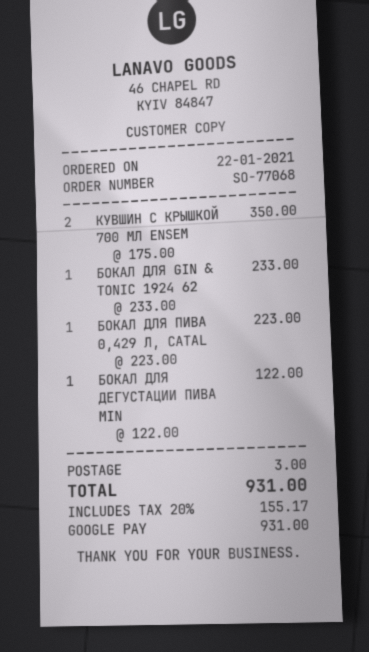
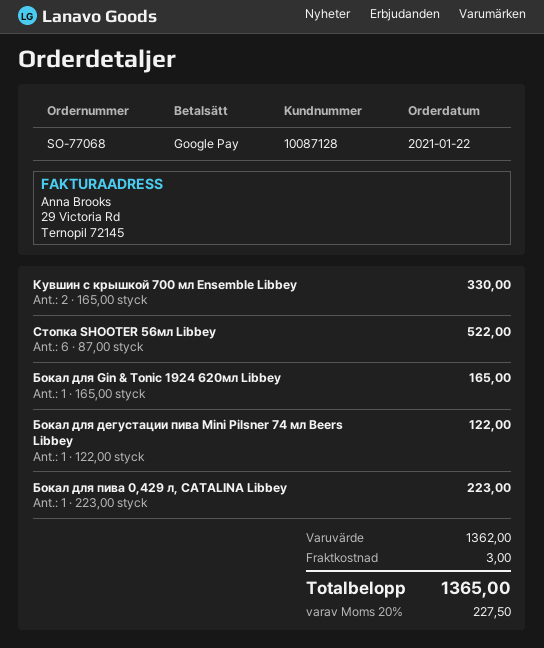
КУВШИН С КРЫШКОЙ 700 МЛ ENSEM: 2 x 175.00 = 350.00 -> 2 x 165.00 = 330.00
БОКАЛ ДЛЯ GIN & TONIC 1924 62: 1 x 233.00 = 233.00 -> 1 x 165.00 = 165.00
Стопка SHOOTER 56мл Libbey: none -> 6 x 87.00 = 522.00
tax: 20% = 155.17 -> 20% = 227.50
total: 931.00 -> 1365.00

